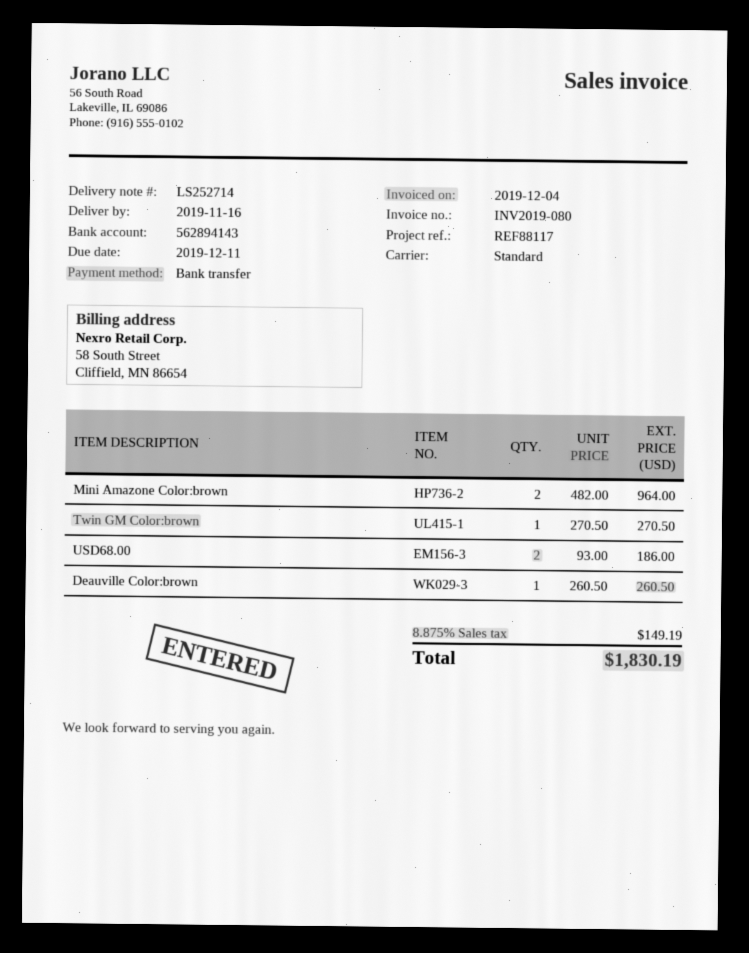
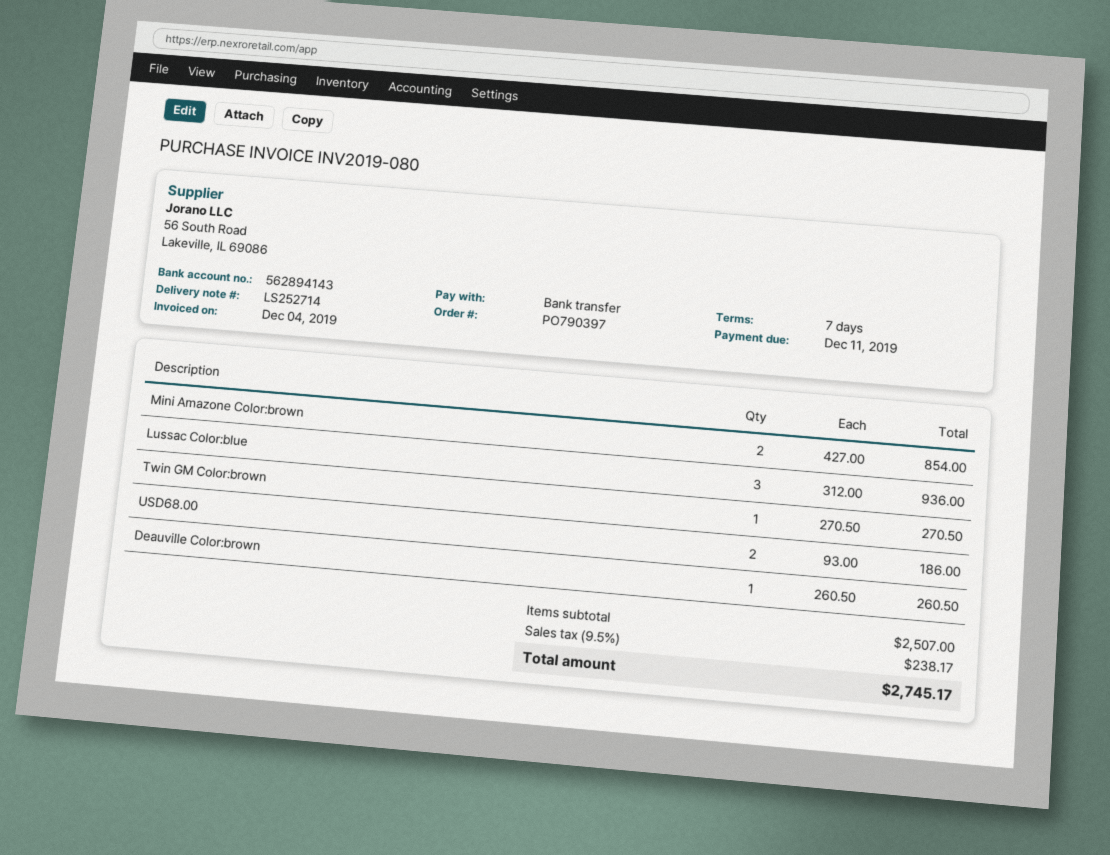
Mini Amazone Color:brown: 2 x 482.00 = 964.00 -> 2 x 427.00 = 854.00
Lussac Color:blue: none -> 3 x 312.00 = 936.00
tax: 8.875% = 149.19 -> 9.5% = 238.17
total: 1830.19 -> 2745.17

